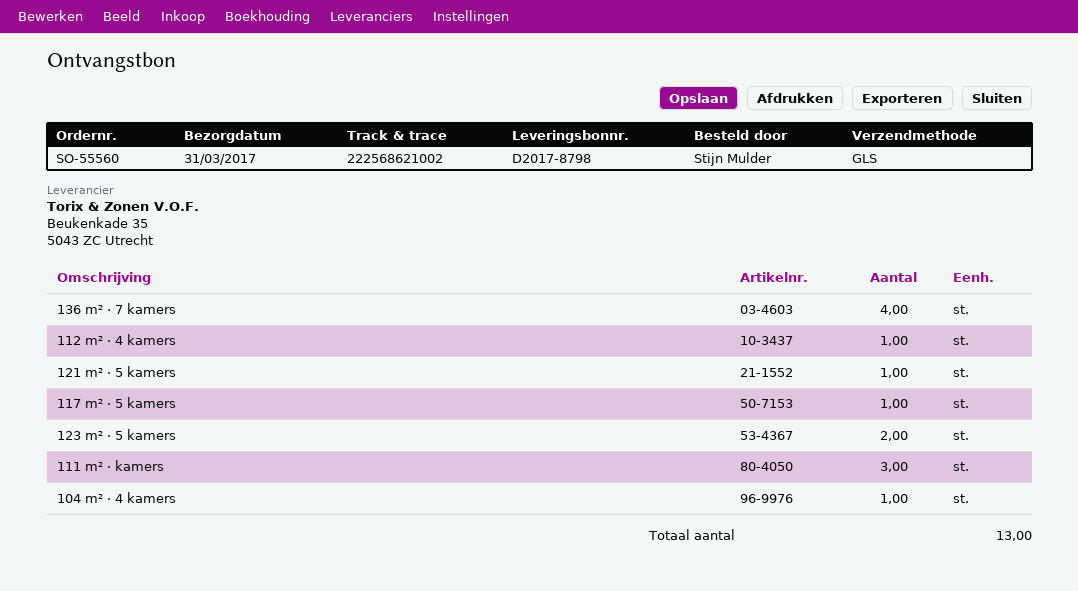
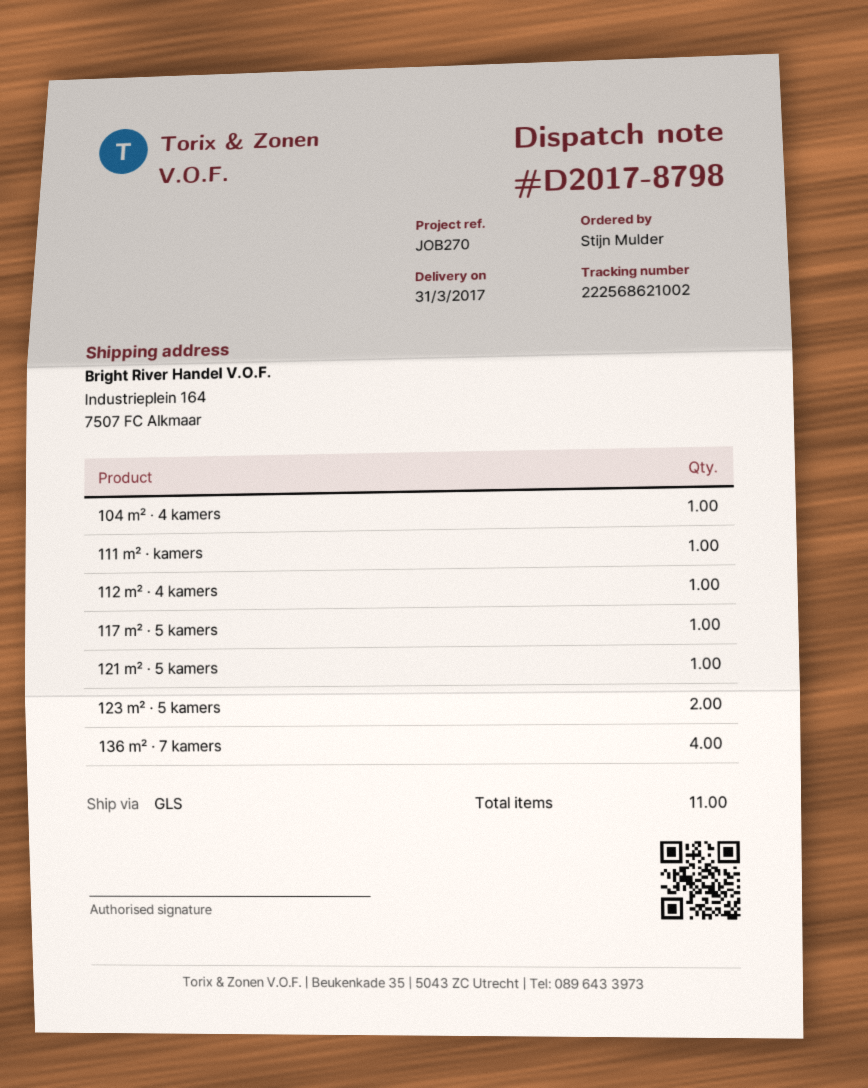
111 m² · kamers: 3 -> 1
total quantity: 13 -> 11

